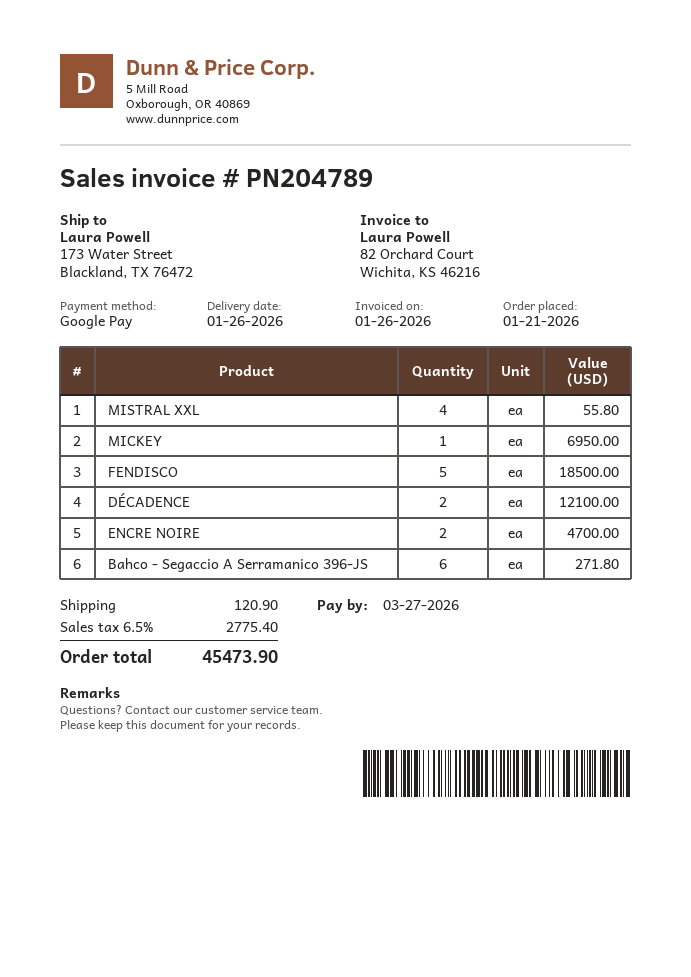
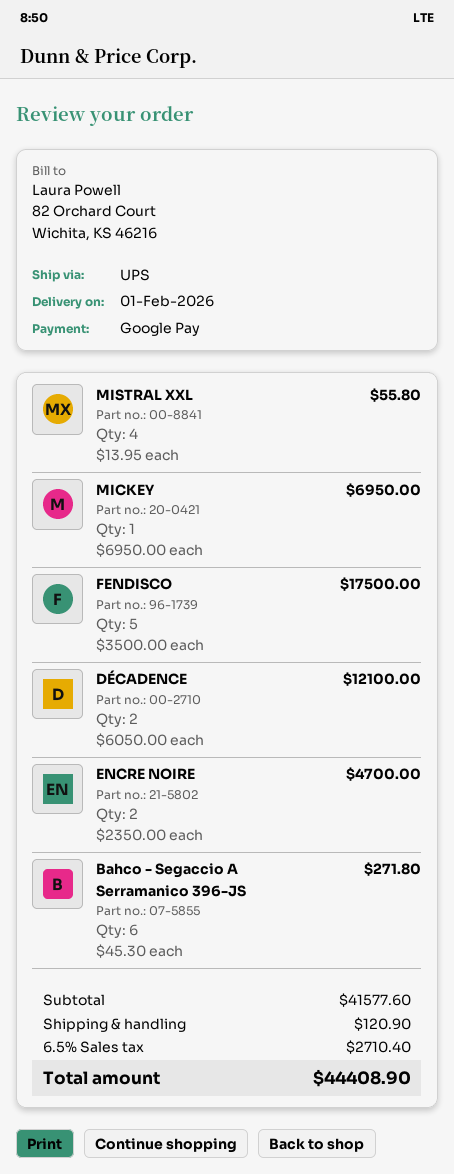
delivery date: 2026-01-26 -> 2026-02-01
FENDISCO: 5 for 18500.00 -> 5 for 17500.00
tax: 6.5% = 2775.40 -> 6.5% = 2710.40
total: 45473.90 -> 44408.90

